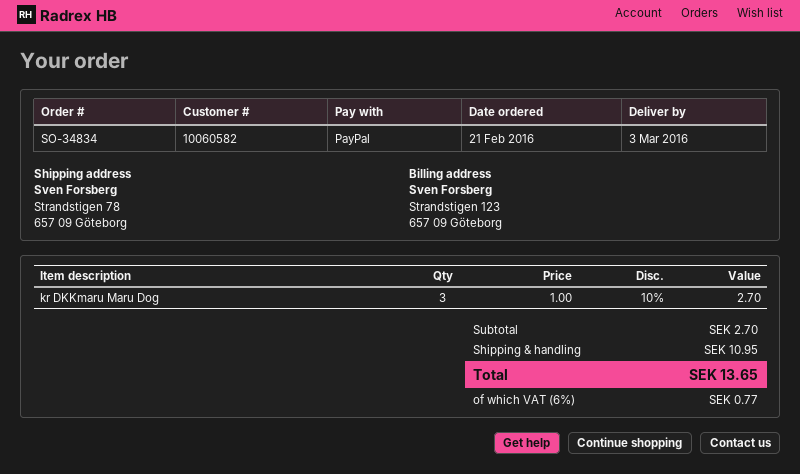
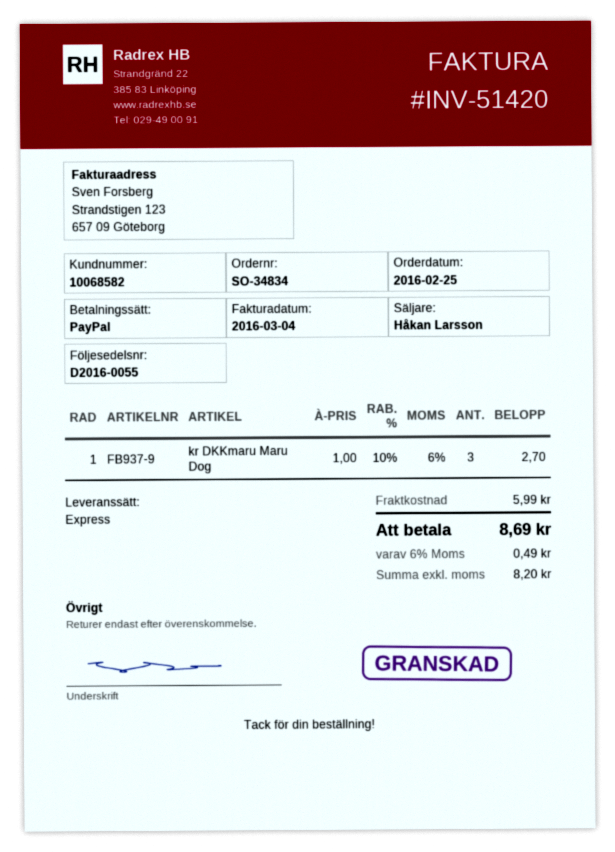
order date: 2016-02-21 -> 2016-02-25
customer number: 10060582 -> 10068582
shipping: 10.95 -> 5.99
tax: 6% = 0.77 -> 6% = 0.49
total: 13.65 -> 8.69

